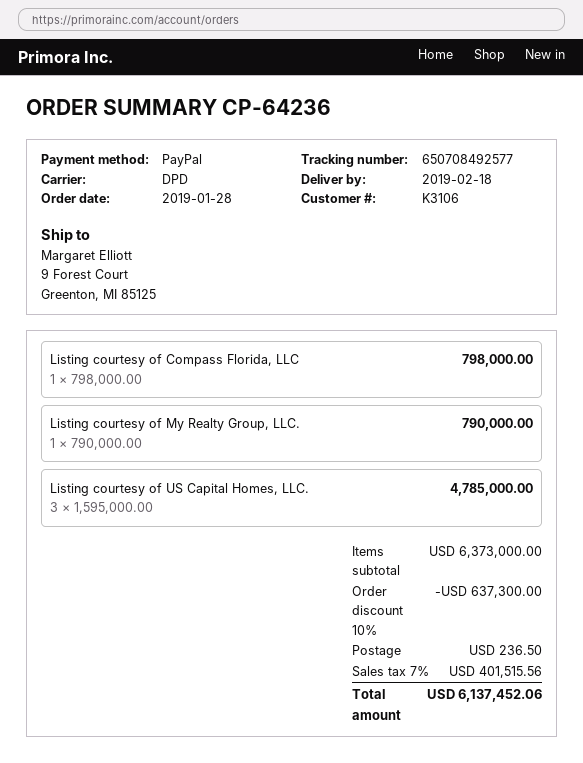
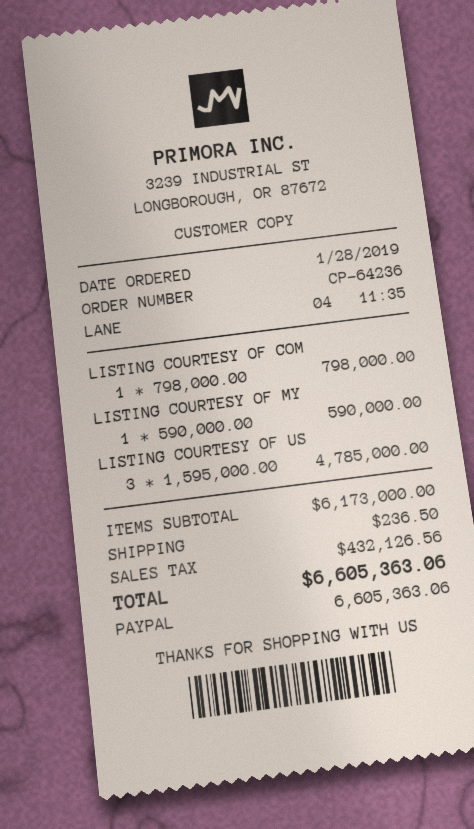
Listing courtesy of My Realty Group, LLC.: 1 x 790000.00 = 790000.00 -> 1 x 590000.00 = 590000.00
subtotal: 6373000.00 -> 6173000.00
discount: 10% = 637300.00 -> none
tax: 401515.56 -> 432126.56
total: 6137452.06 -> 6605363.06

